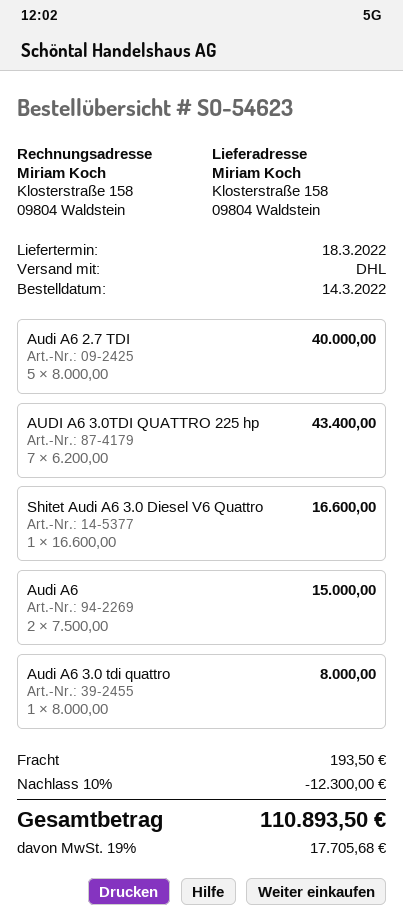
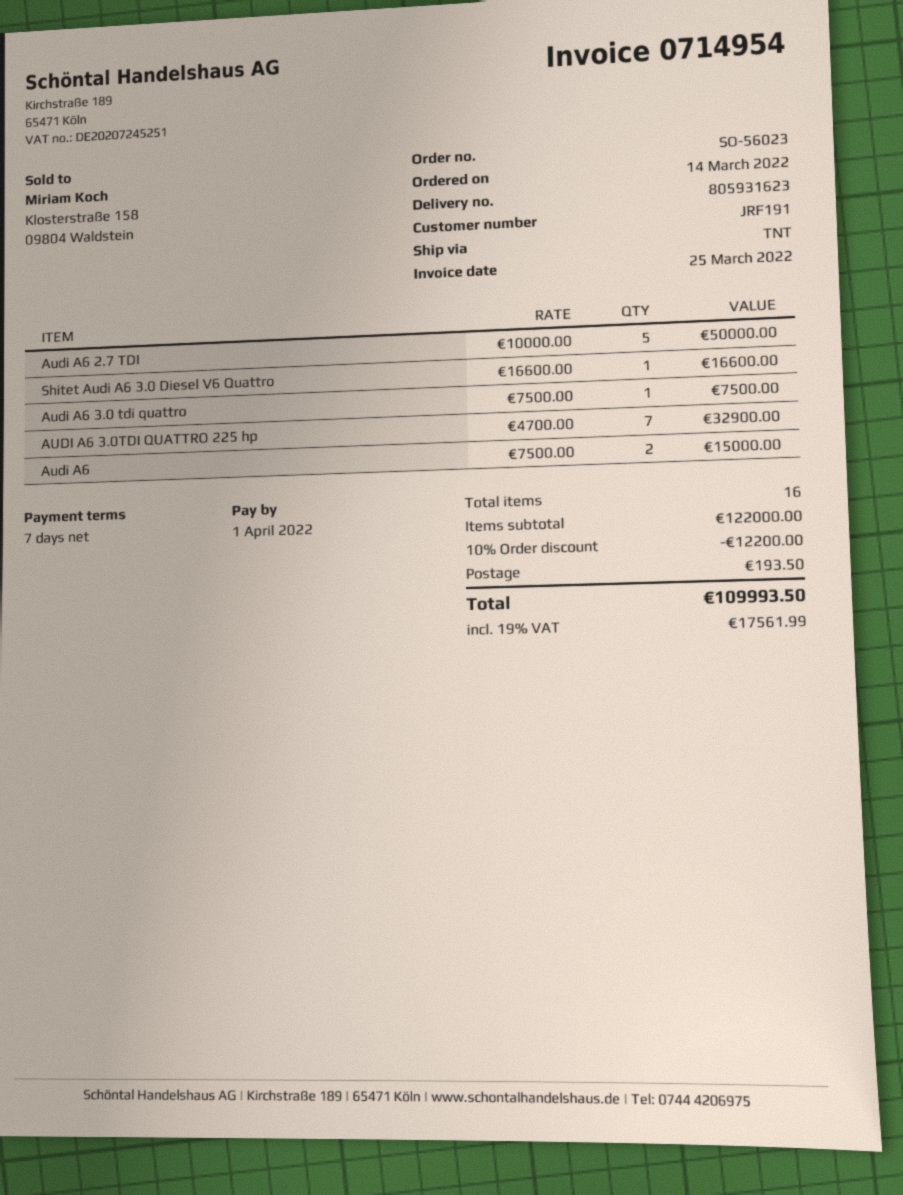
order number: SO-54623 -> SO-56023
shipping method: DHL -> TNT
Audi A6 2.7 TDI: 5 x 8000.00 = 40000.00 -> 5 x 10000.00 = 50000.00
AUDI A6 3.0TDI QUATTRO 225 hp: 7 x 6200.00 = 43400.00 -> 7 x 4700.00 = 32900.00
Audi A6 3.0 tdi quattro: 1 x 8000.00 = 8000.00 -> 1 x 7500.00 = 7500.00
discount: 10% = 12300.00 -> 10% = 12200.00
tax: 19% = 17705.68 -> 19% = 17561.99
total: 110893.50 -> 109993.50

